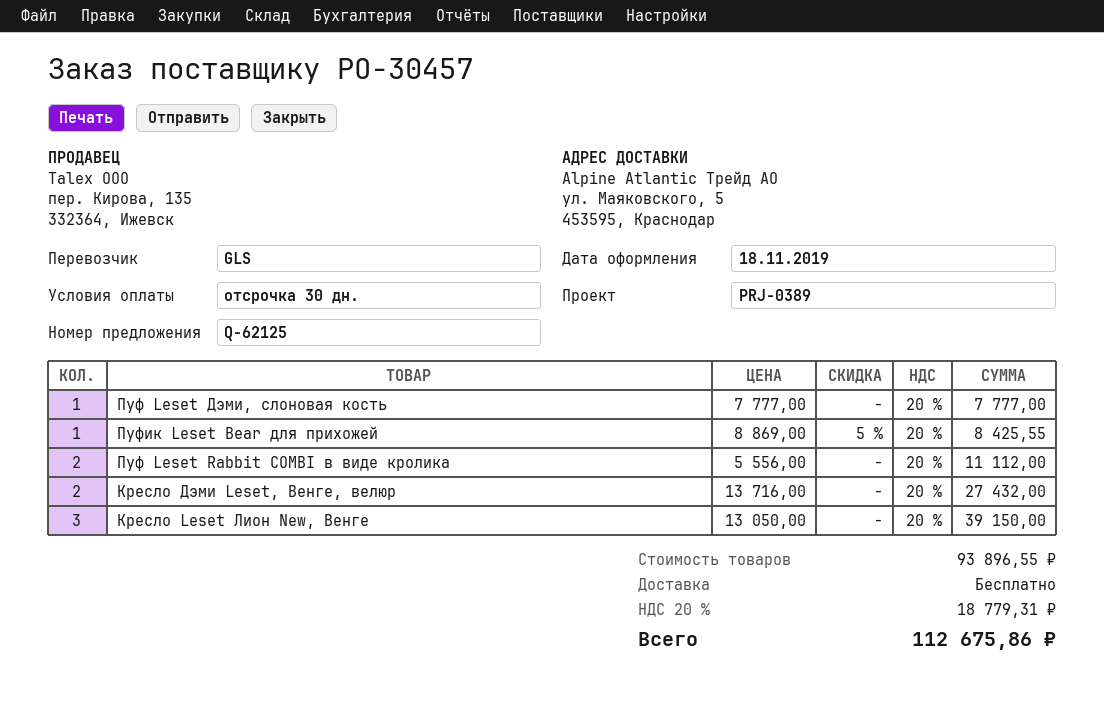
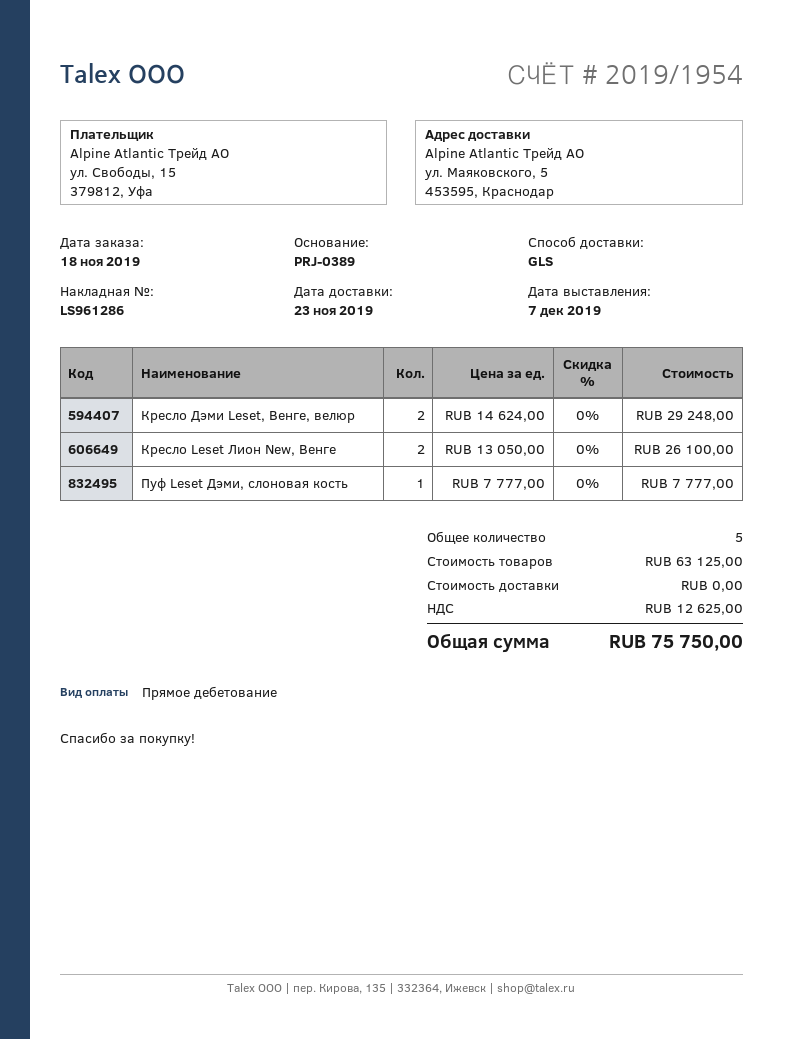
Пуфик Leset Bear для прихожей: 1 x 8869.00 - 5% = 8425.55 -> none
Пуф Leset Rabbit COMBI в виде кролика: 2 x 5556.00 = 11112.00 -> none
Кресло Дэми Leset, Венге, велюр: 2 x 13716.00 = 27432.00 -> 2 x 14624.00 = 29248.00
Кресло Leset Лион New, Венге: 3 x 13050.00 = 39150.00 -> 2 x 13050.00 = 26100.00
subtotal: 93896.55 -> 63125.00
tax: 18779.31 -> 12625.00
total: 112675.86 -> 75750.00

